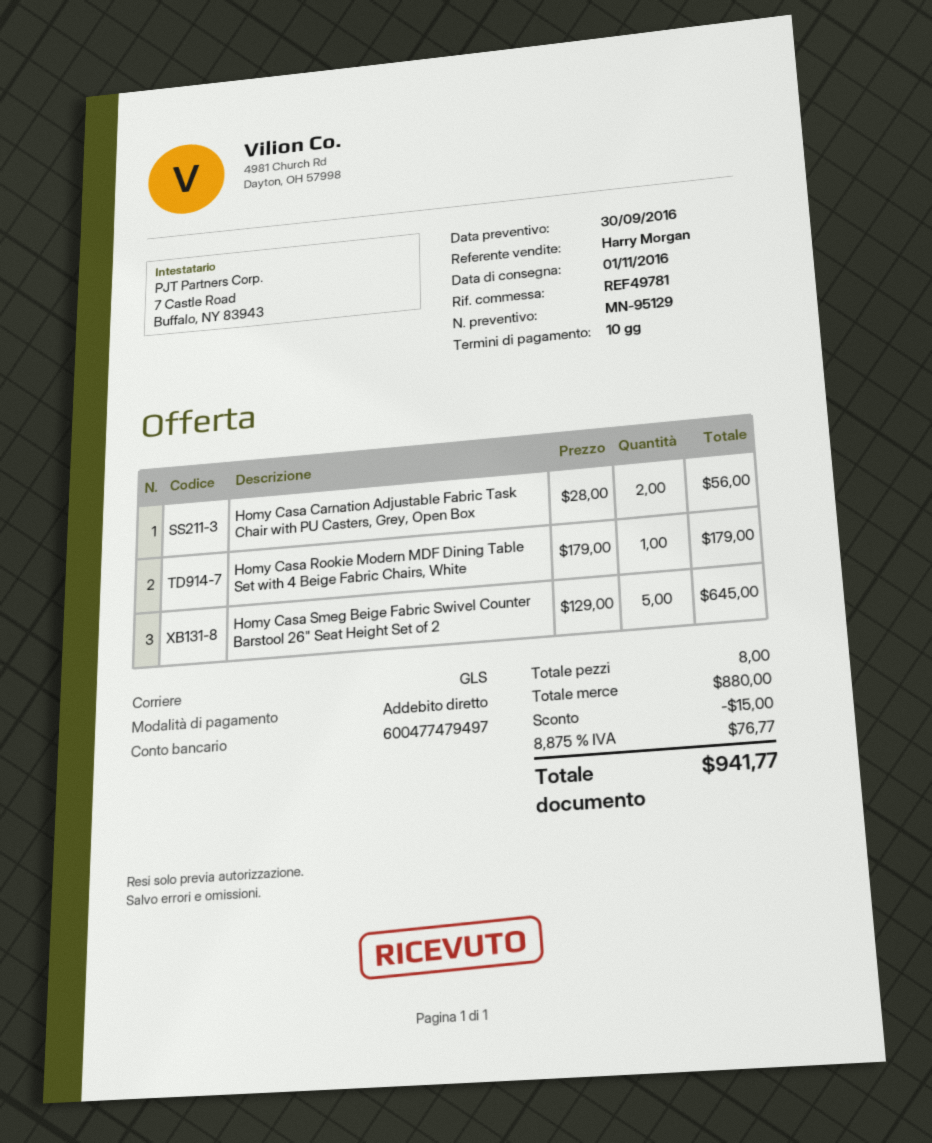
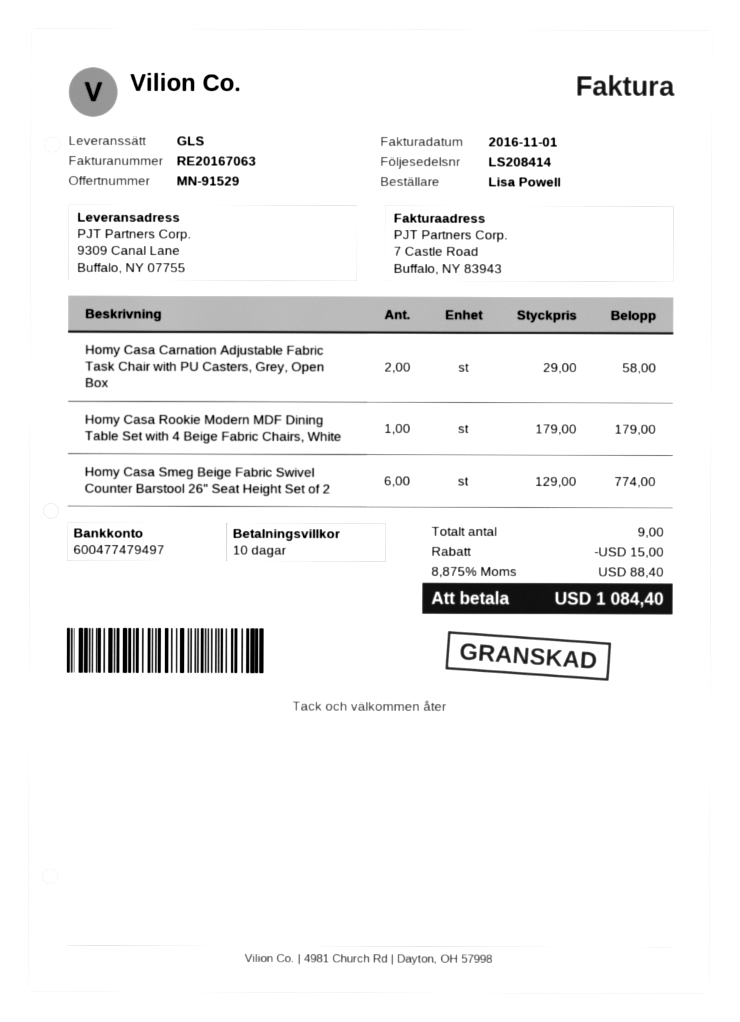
quote number: MN-95129 -> MN-91529
Homy Casa Carnation Adjustable Fabric Task Chair with PU Casters, Grey, Open Box: 2 x 28.00 = 56.00 -> 2 x 29.00 = 58.00
Homy Casa Smeg Beige Fabric Swivel Counter Barstool 26" Seat Height Set of 2: 5 x 129.00 = 645.00 -> 6 x 129.00 = 774.00
total quantity: 8 -> 9
tax: 8.875% = 76.77 -> 8.875% = 88.40
total: 941.77 -> 1084.40

